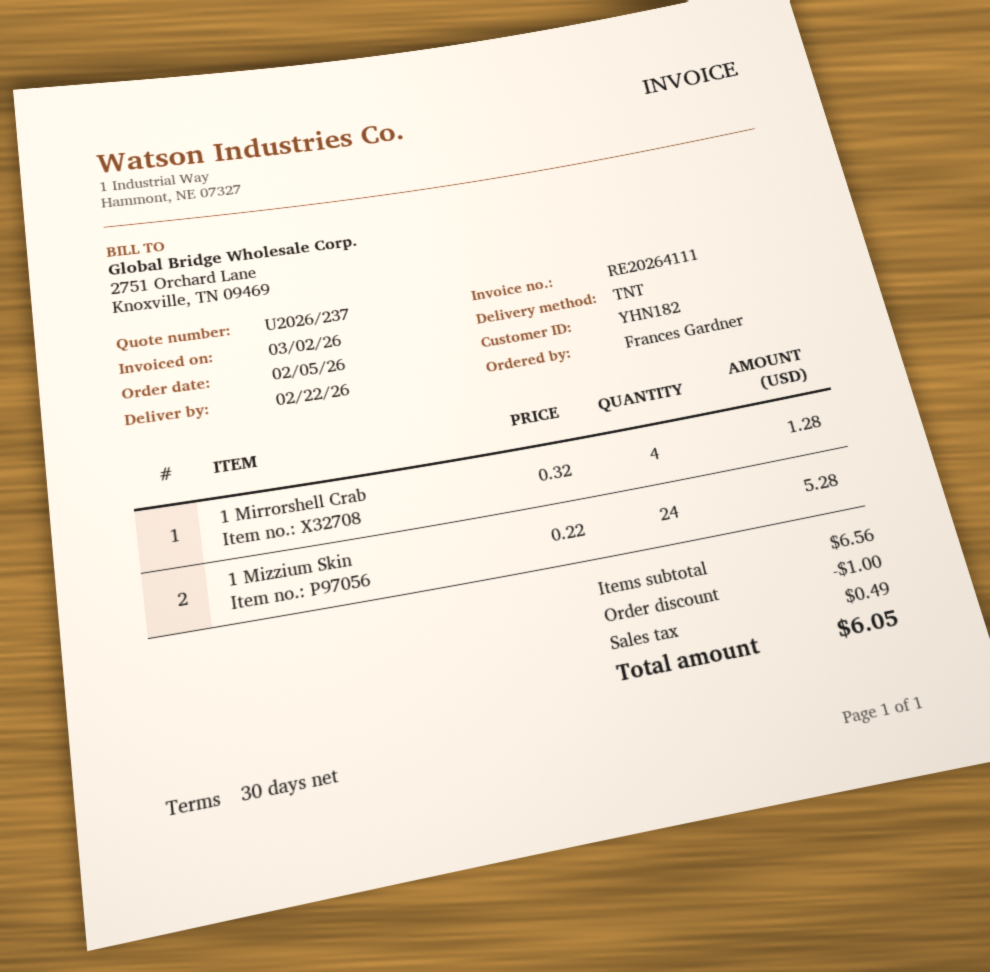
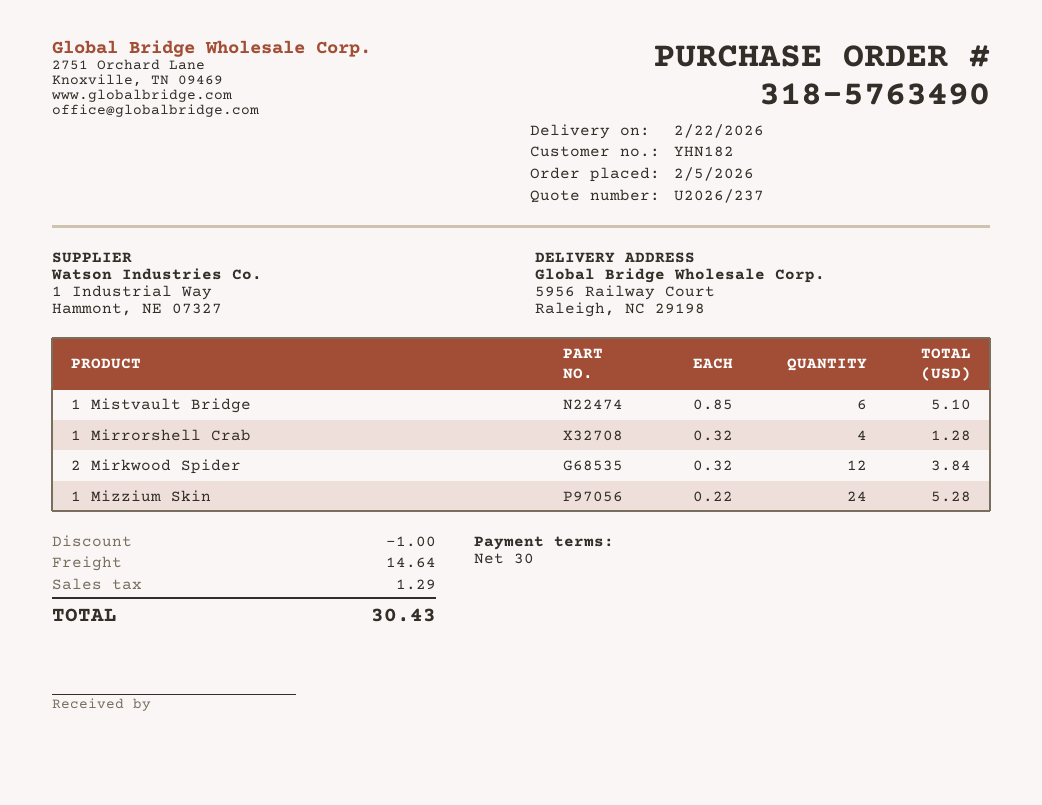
1 Mistvault Bridge: none -> 6 x 0.85 = 5.10
2 Mirkwood Spider: none -> 12 x 0.32 = 3.84
shipping: none -> 14.64
tax: 0.49 -> 1.29
total: 6.05 -> 30.43

